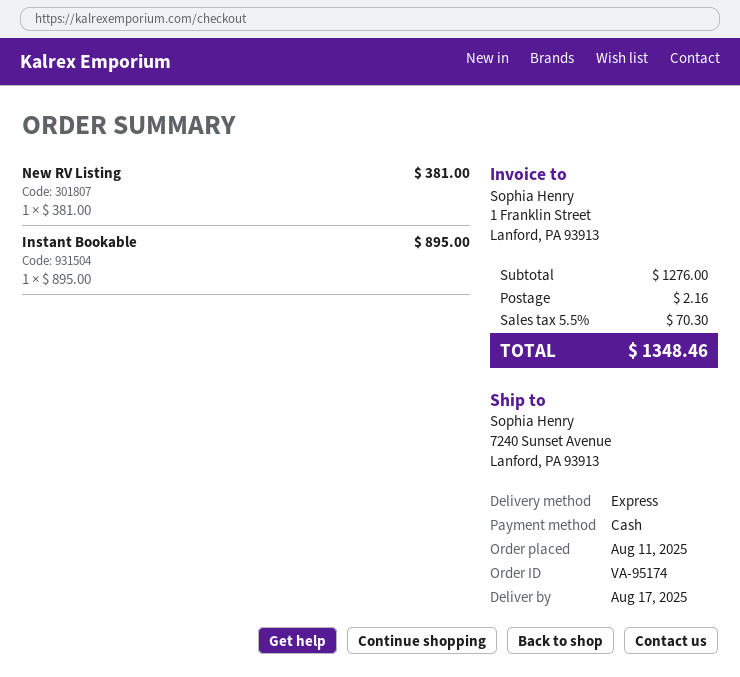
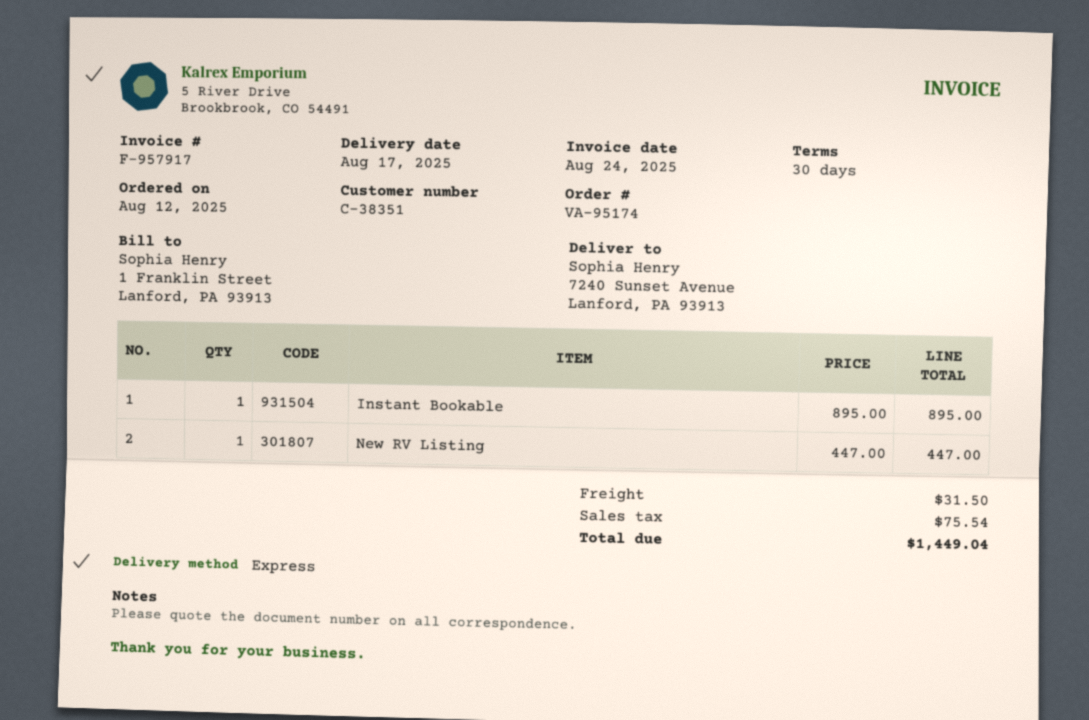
order date: 2025-08-11 -> 2025-08-12
New RV Listing: 1 x 381.00 = 381.00 -> 1 x 447.00 = 447.00
shipping: 2.16 -> 31.50
tax: 70.30 -> 75.54
total: 1348.46 -> 1449.04

